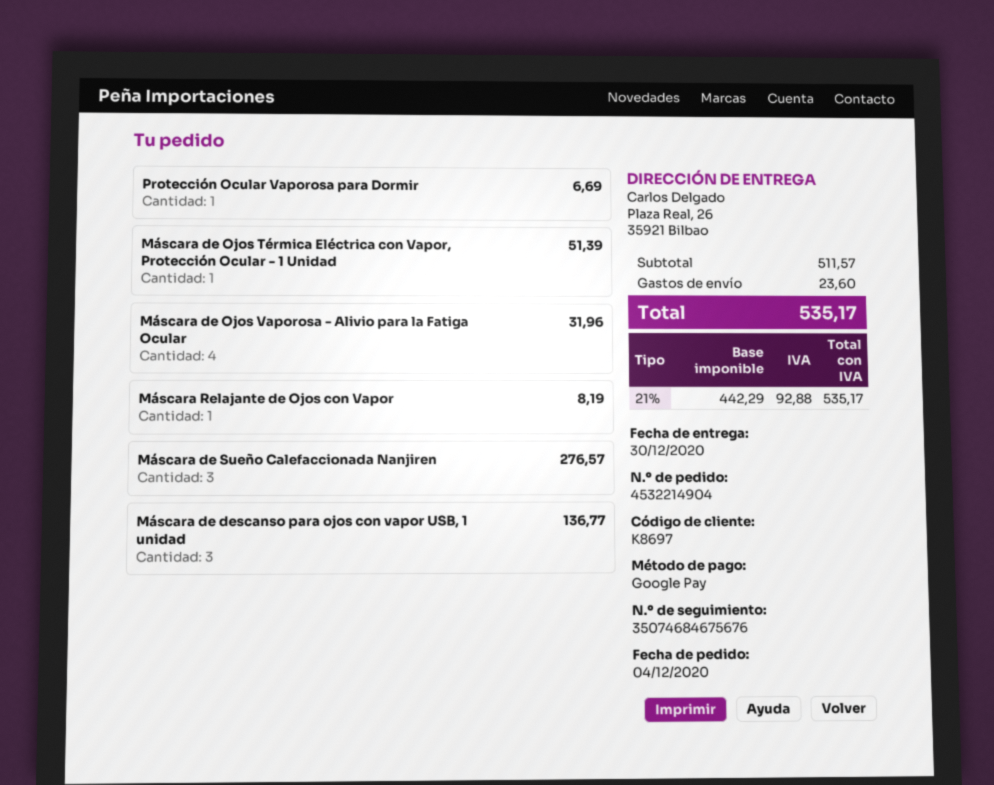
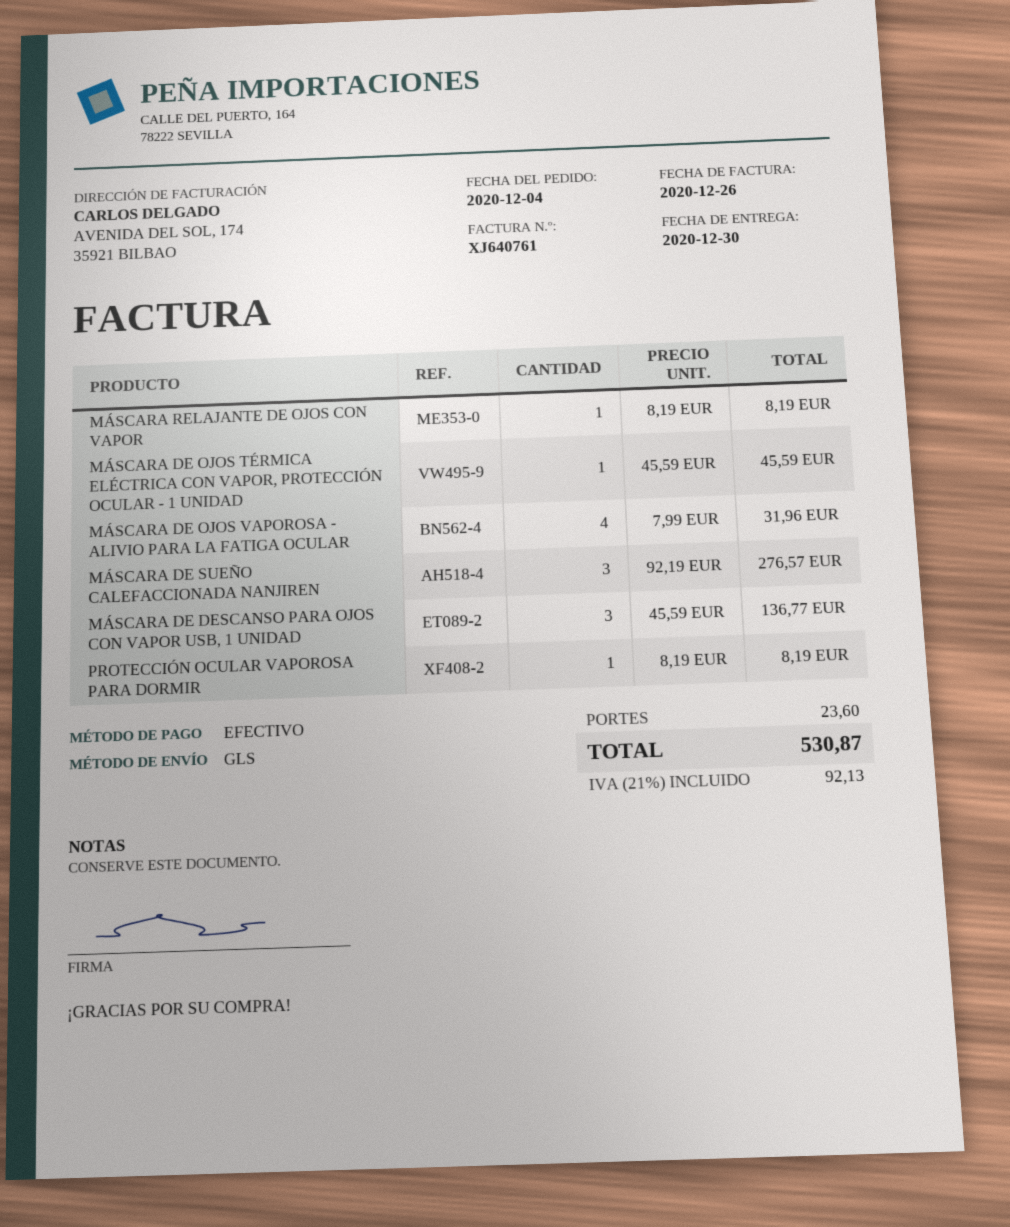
payment method: Google Pay -> cash
Protección Ocular Vaporosa para Dormir: 1 for 6.69 -> 1 for 8.19
Máscara de Ojos Térmica Eléctrica con Vapor, Protección Ocular - 1 Unidad: 1 for 51.39 -> 1 for 45.59
tax: 21% = 92.88 -> 21% = 92.13
total: 535.17 -> 530.87

